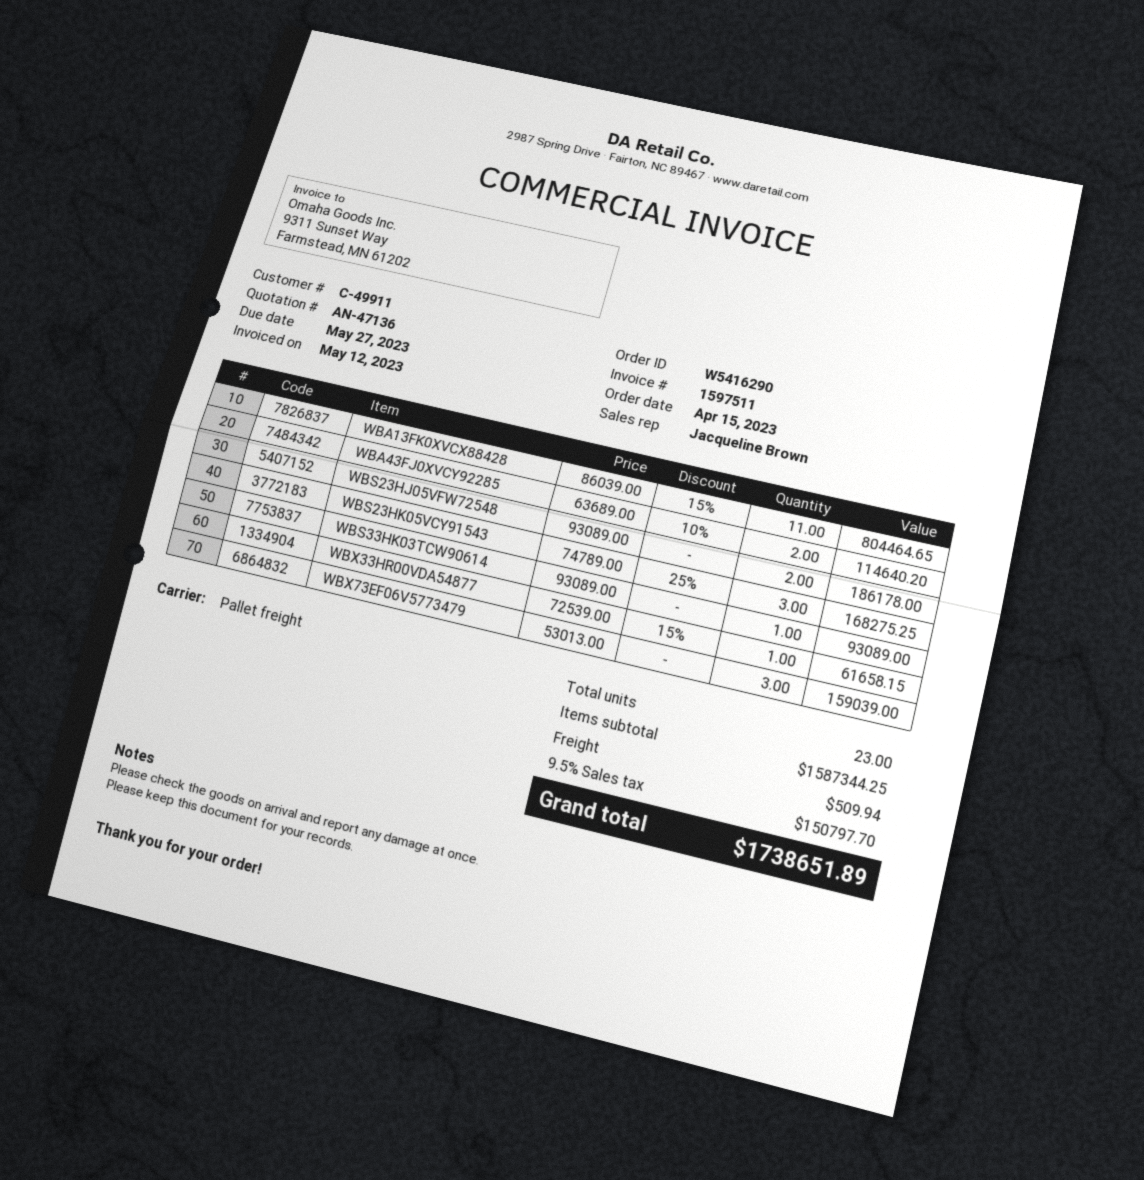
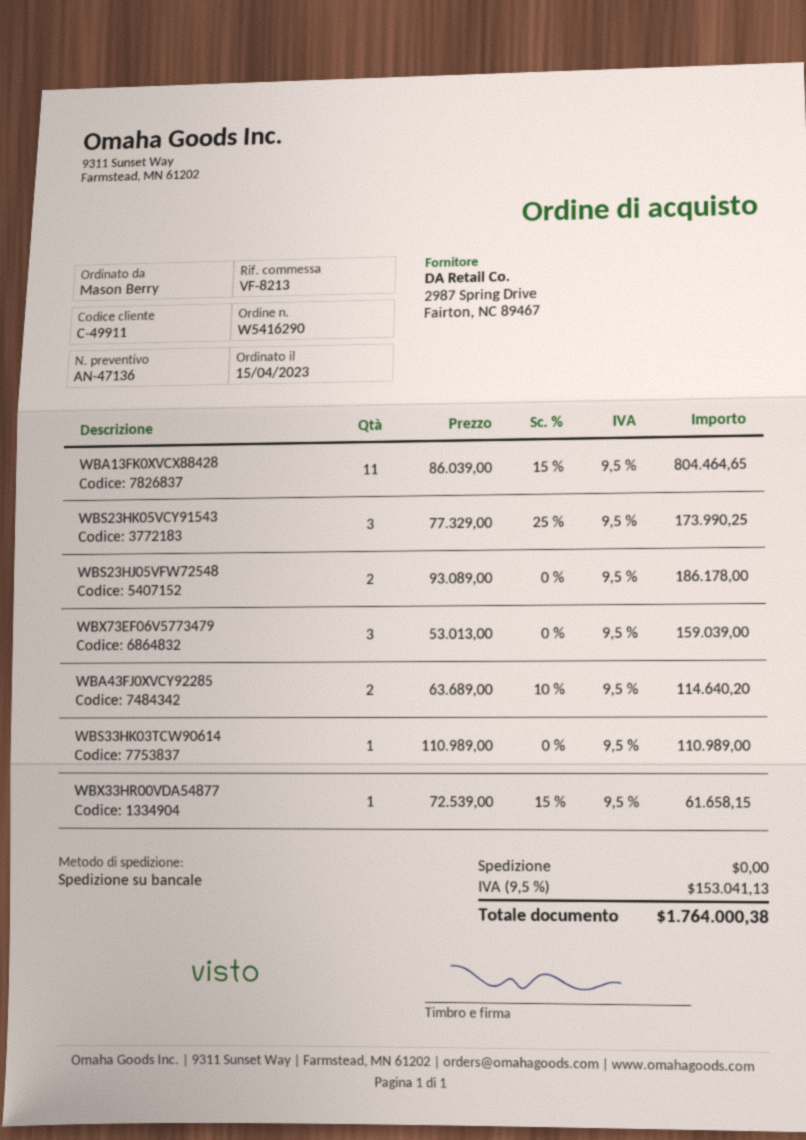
WBS23HK05VCY91543: 3 x 74789.00 - 25% = 168275.25 -> 3 x 77329.00 - 25% = 173990.25
WBS33HK03TCW90614: 1 x 93089.00 = 93089.00 -> 1 x 110989.00 = 110989.00
shipping: 509.94 -> 0.00
tax: 9.5% = 150797.70 -> 9.5% = 153041.13
total: 1738651.89 -> 1764000.38

